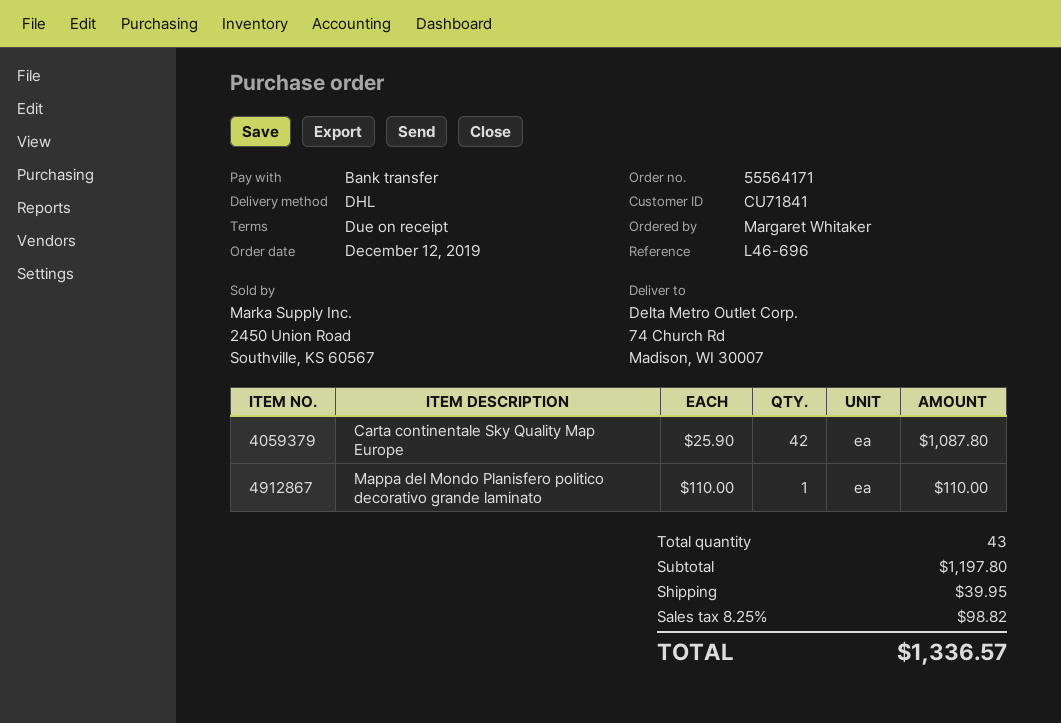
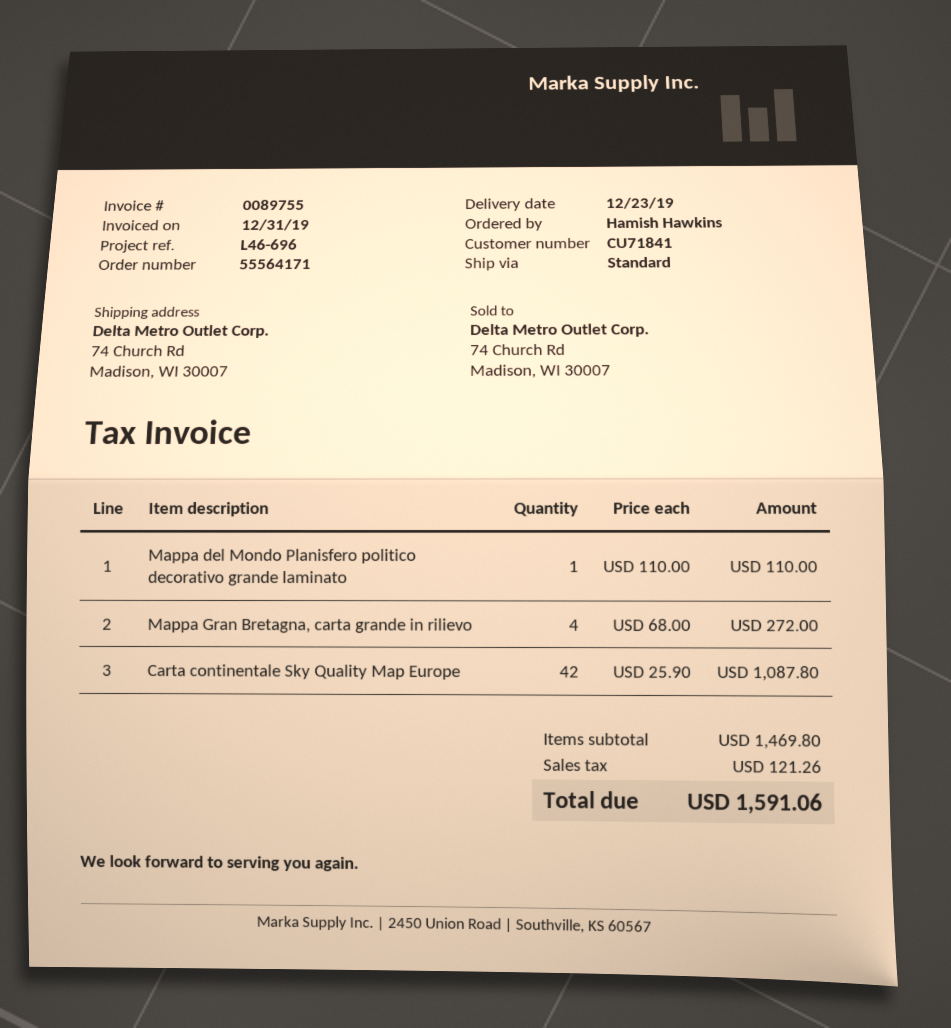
ordered by: Margaret Whitaker -> Hamish Hawkins
shipping method: DHL -> standard
Mappa Gran Bretagna, carta grande in rilievo: none -> 4 x 68.00 = 272.00
subtotal: 1197.80 -> 1469.80
shipping: 39.95 -> none
tax: 98.82 -> 121.26
total: 1336.57 -> 1591.06

